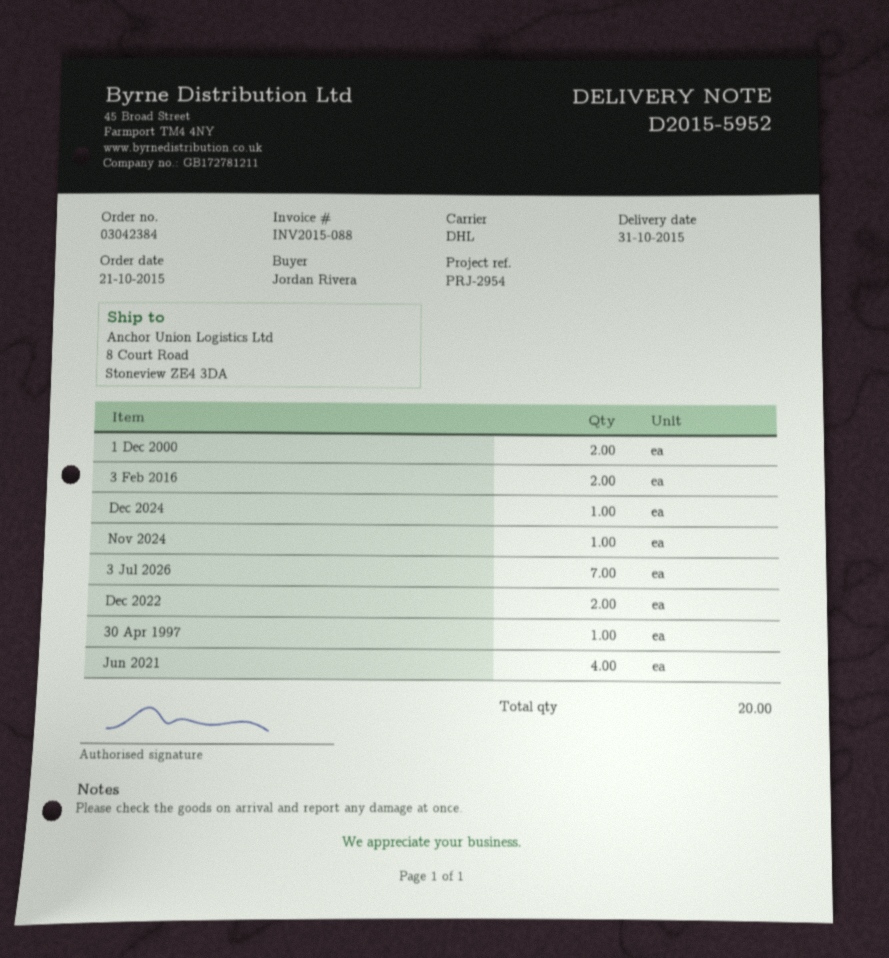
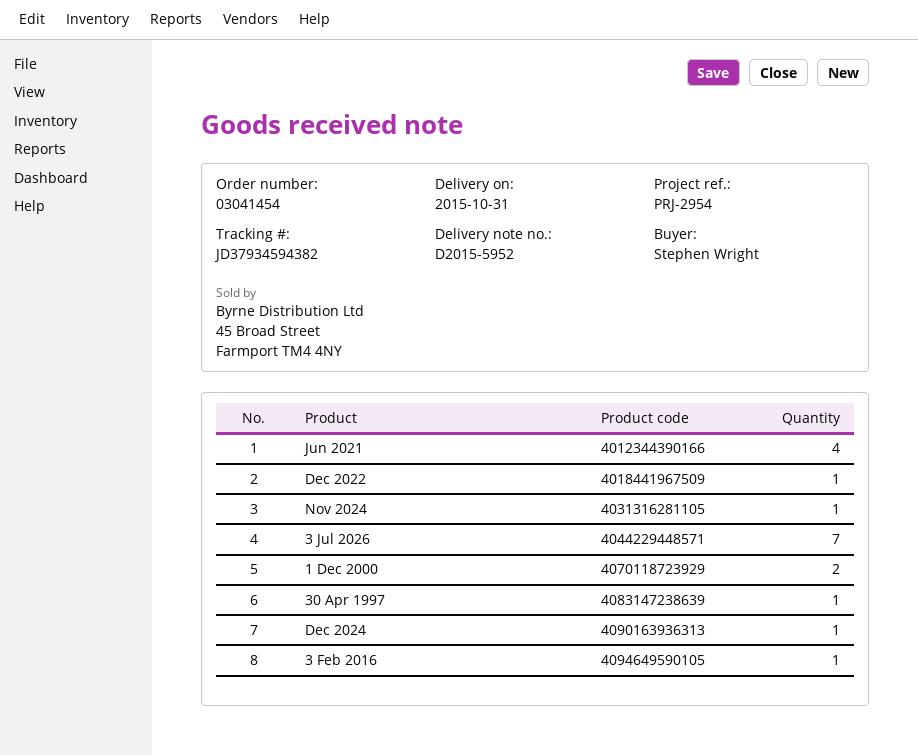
order number: 03042384 -> 03041454
ordered by: Jordan Rivera -> Stephen Wright
3 Feb 2016: 2 -> 1
Dec 2022: 2 -> 1

